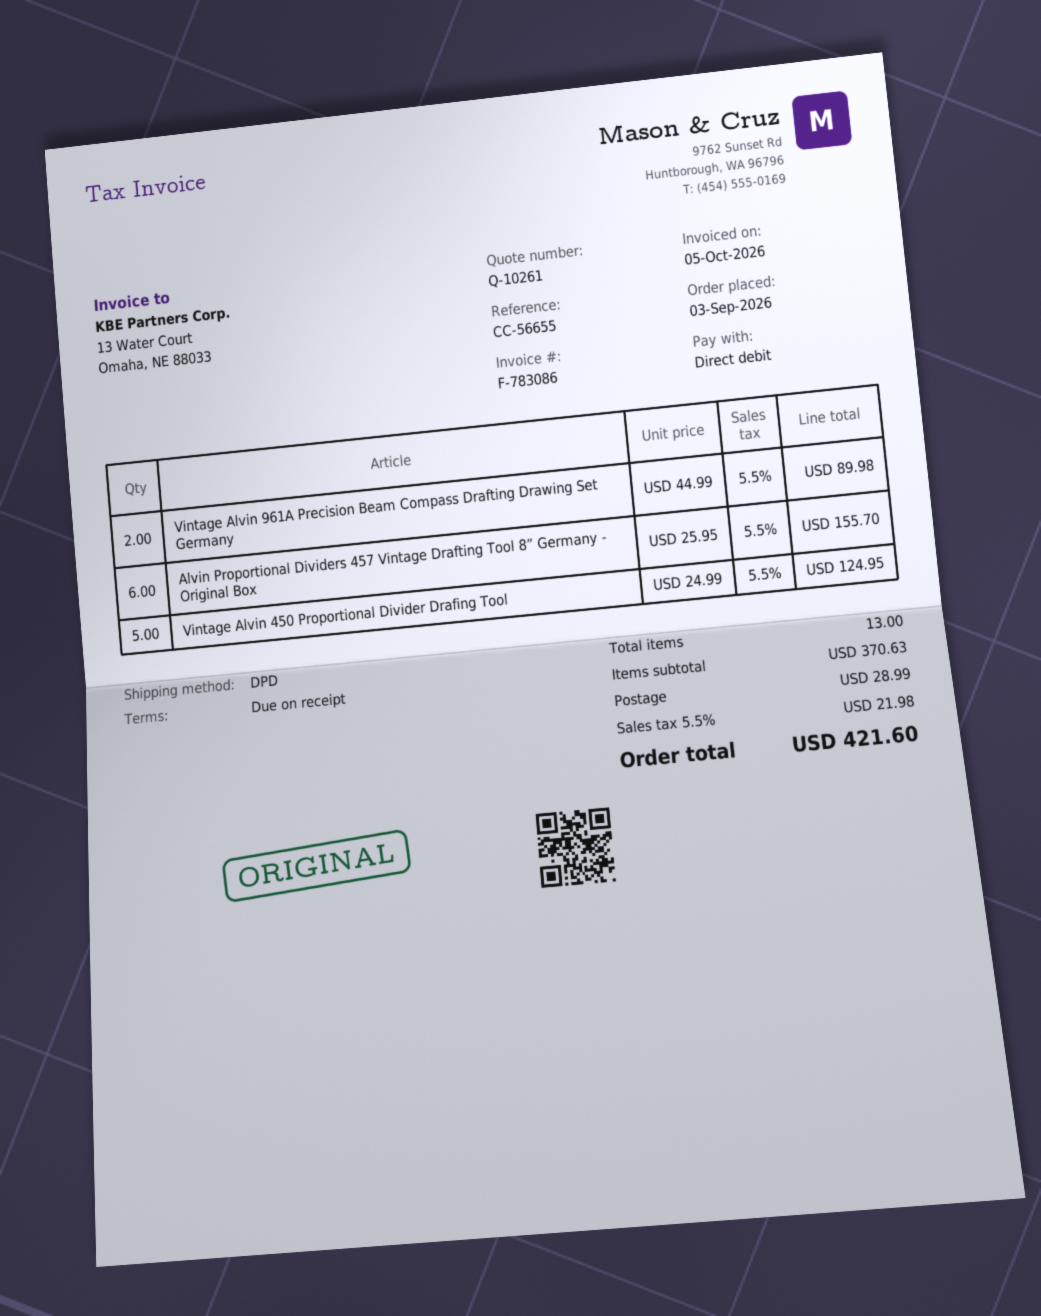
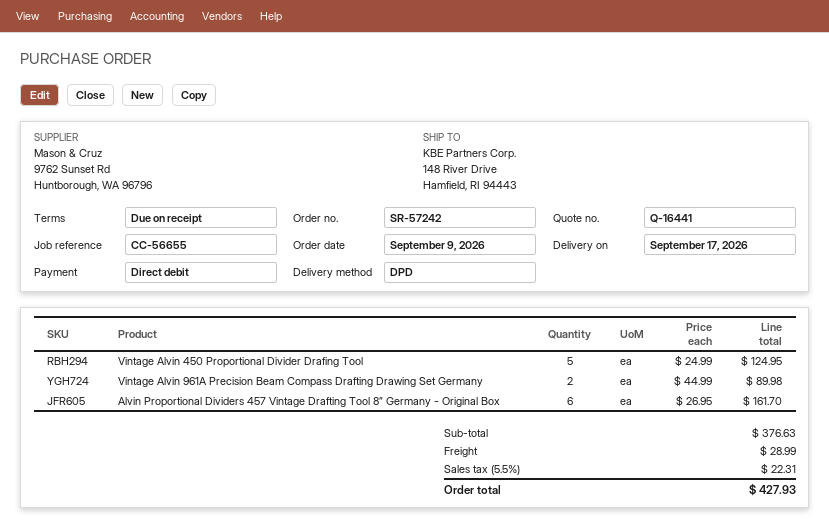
quote number: Q-10261 -> Q-16441
order date: 2026-09-03 -> 2026-09-09
Alvin Proportional Dividers 457 Vintage Drafting Tool 8” Germany - Original Box: 6 x 25.95 = 155.70 -> 6 x 26.95 = 161.70
subtotal: 370.63 -> 376.63
tax: 5.5% = 21.98 -> 5.5% = 22.31
total: 421.60 -> 427.93

